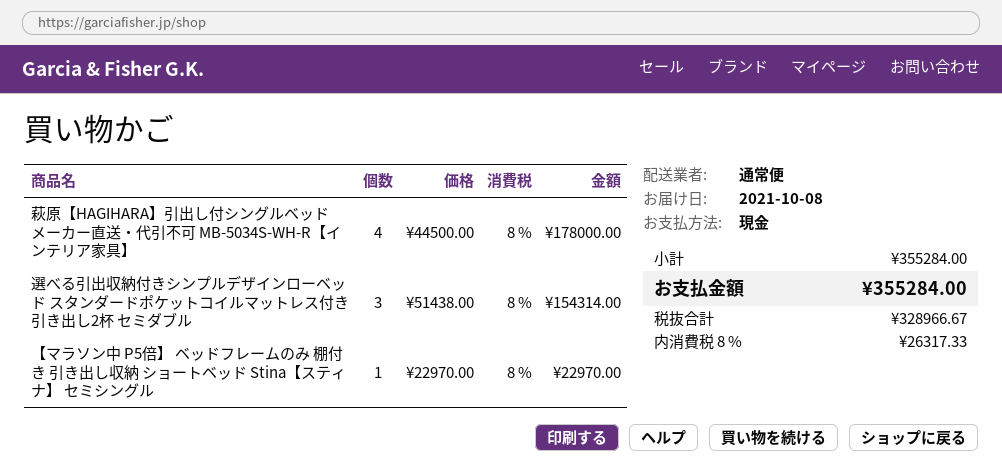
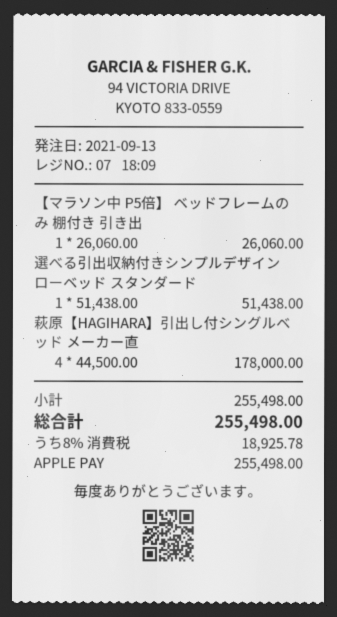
payment method: cash -> Apple Pay
選べる引出収納付きシンプルデザインローベッド スタンダードポケットコイルマットレス付き 引き出し2杯 セミダブル: 3 x 51438.00 = 154314.00 -> 1 x 51438.00 = 51438.00
【マラソン中 P5倍】 ベッドフレームのみ 棚付き 引き出し収納 ショートベッド Stina【スティナ】 セミシングル: 1 x 22970.00 = 22970.00 -> 1 x 26060.00 = 26060.00
subtotal: 355284.00 -> 255498.00
tax: 8% = 26317.33 -> 8% = 18925.78
total: 355284.00 -> 255498.00

